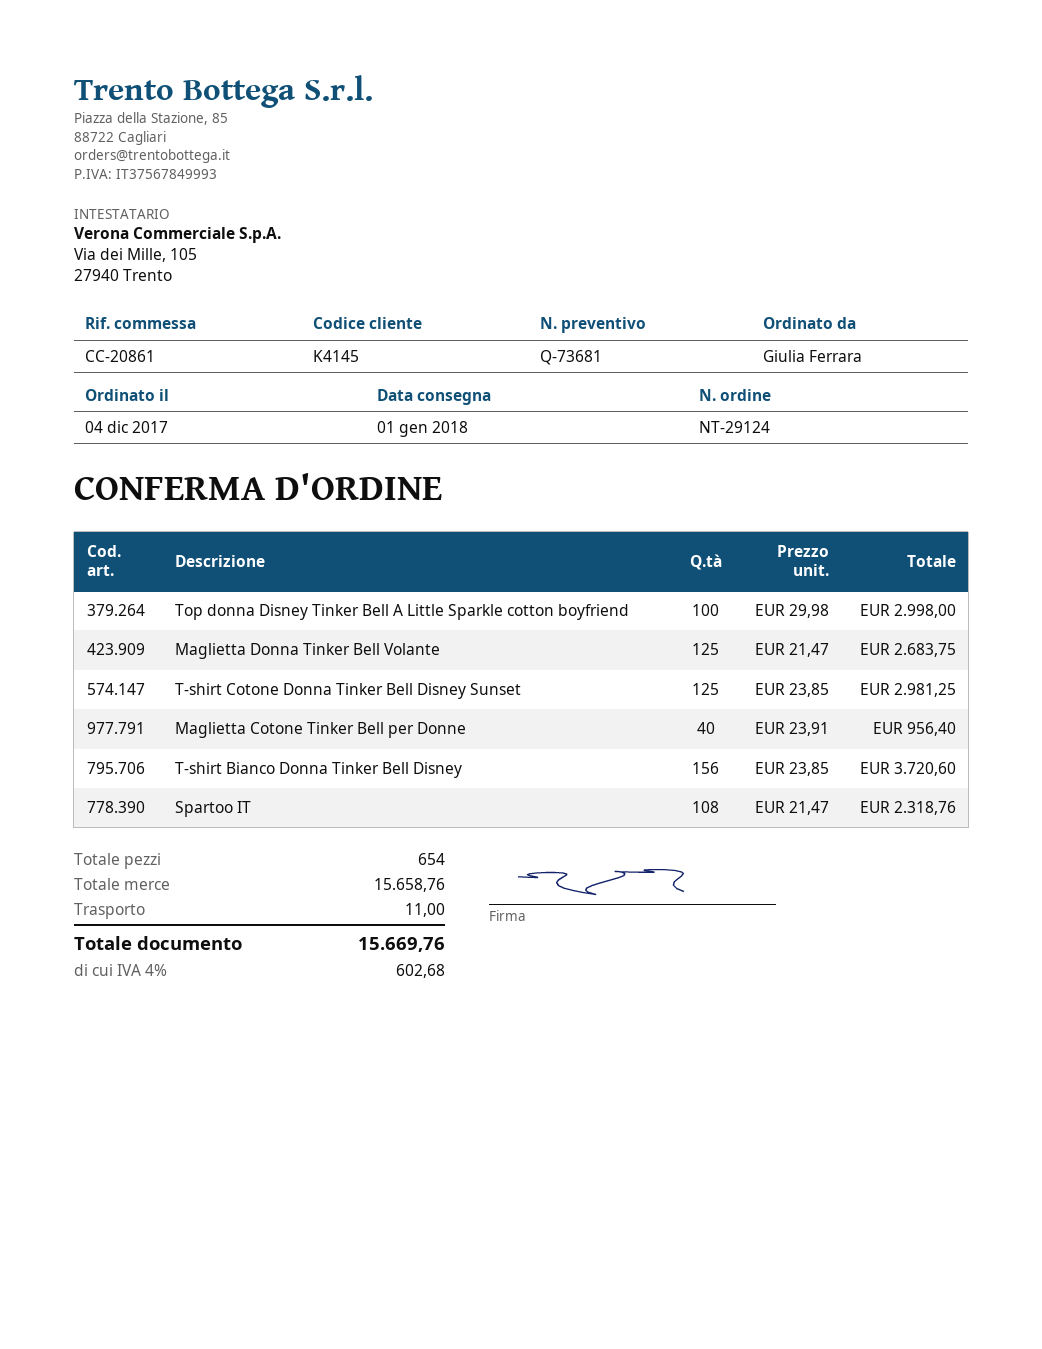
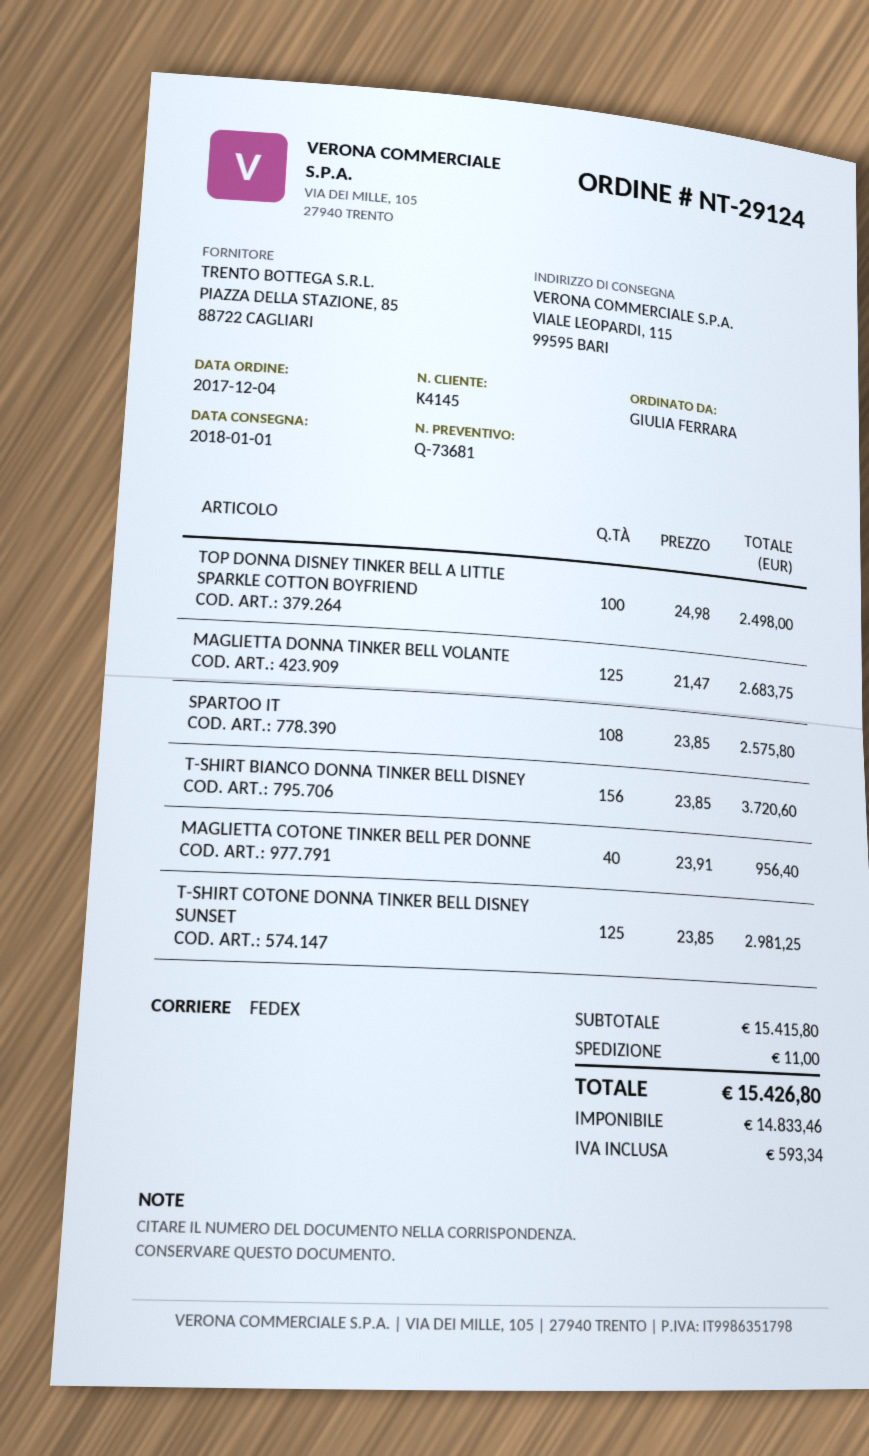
Top donna Disney Tinker Bell A Little Sparkle cotton boyfriend: 100 x 29.98 = 2998.00 -> 100 x 24.98 = 2498.00
Spartoo IT: 108 x 21.47 = 2318.76 -> 108 x 23.85 = 2575.80
subtotal: 15658.76 -> 15415.80
tax: 602.68 -> 593.34
total: 15669.76 -> 15426.80

